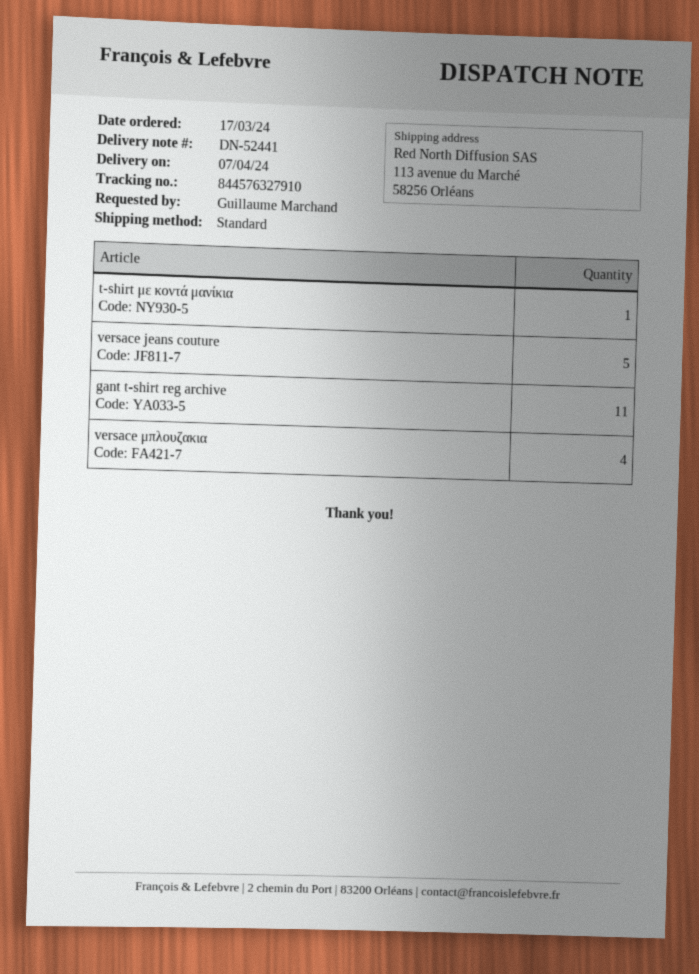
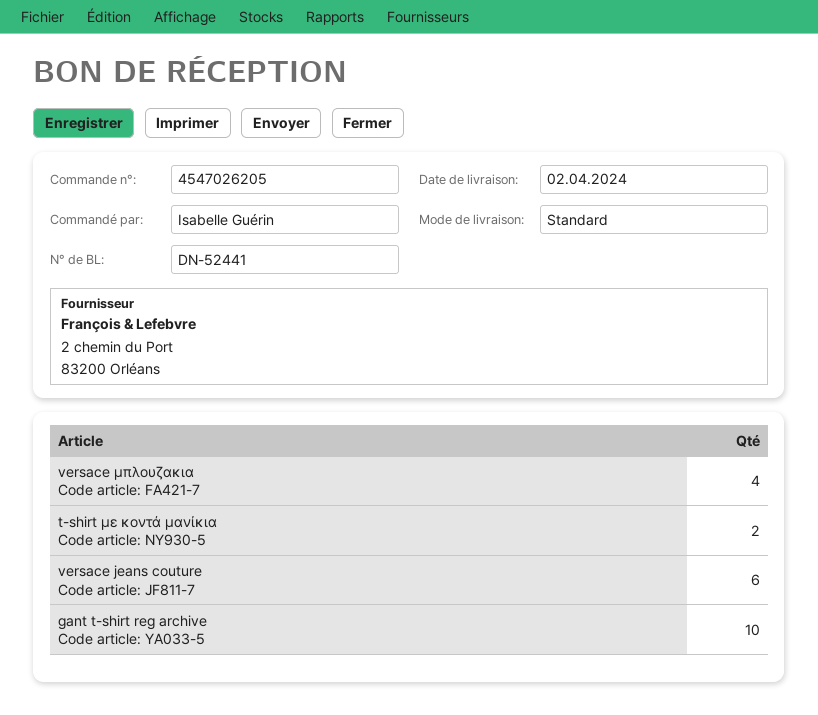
delivery date: 2024-04-07 -> 2024-04-02
ordered by: Guillaume Marchand -> Isabelle Guérin
t-shirt με κοντά μανίκια: 1 -> 2
versace jeans couture: 5 -> 6
gant t-shirt reg archive: 11 -> 10

